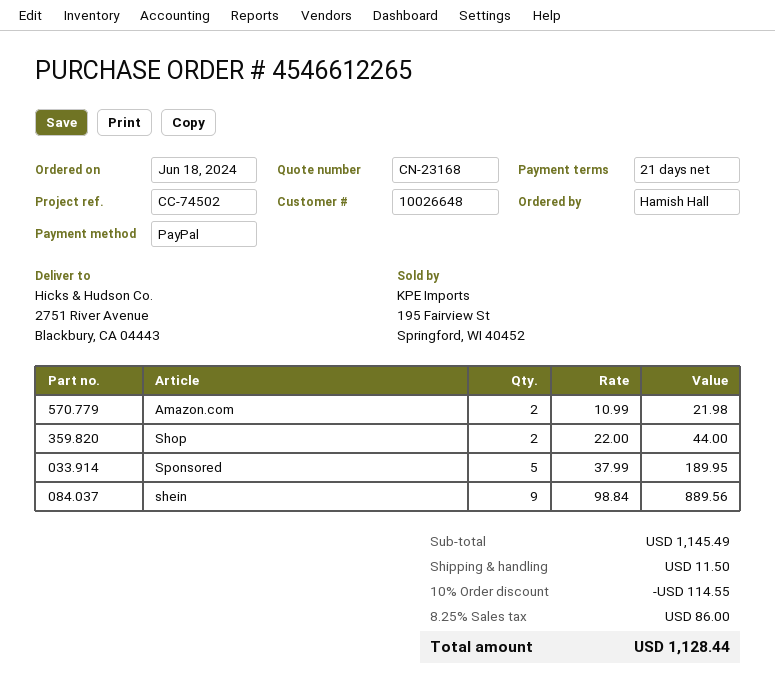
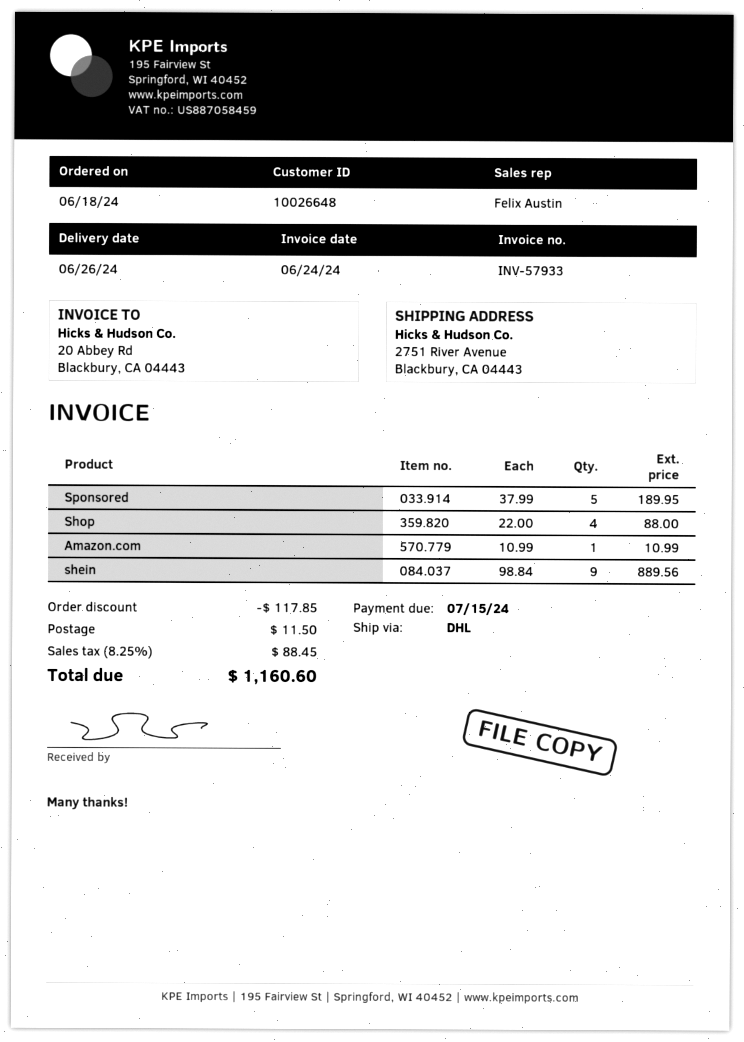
Amazon.com: 2 x 10.99 = 21.98 -> 1 x 10.99 = 10.99
Shop: 2 x 22.00 = 44.00 -> 4 x 22.00 = 88.00
discount: 114.55 -> 117.85
tax: 8.25% = 86.00 -> 8.25% = 88.45
total: 1128.44 -> 1160.60

